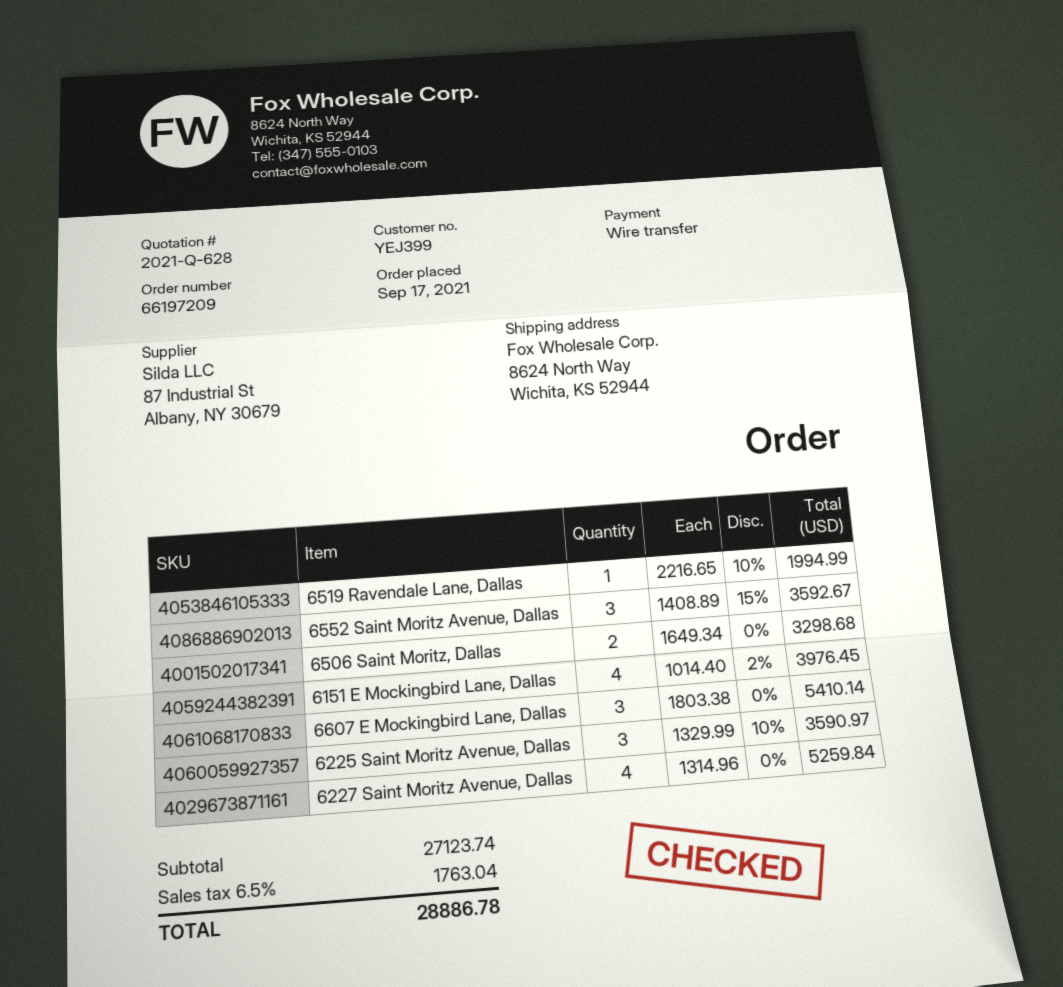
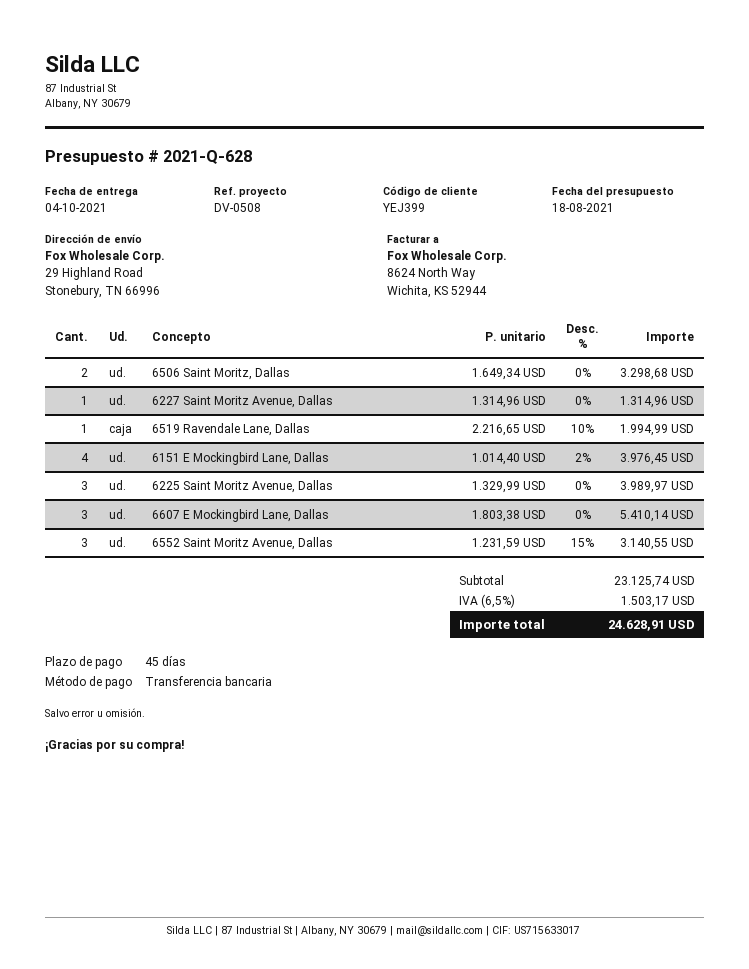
ship to: 8624 North Way, Wichita, KS 52944 -> 29 Highland Road, Stonebury, TN 66996
6552 Saint Moritz Avenue, Dallas: 3 x 1408.89 - 15% = 3592.67 -> 3 x 1231.59 - 15% = 3140.55
6225 Saint Moritz Avenue, Dallas: 3 x 1329.99 - 10% = 3590.97 -> 3 x 1329.99 = 3989.97
6227 Saint Moritz Avenue, Dallas: 4 x 1314.96 = 5259.84 -> 1 x 1314.96 = 1314.96
subtotal: 27123.74 -> 23125.74
tax: 6.5% = 1763.04 -> 6.5% = 1503.17
total: 28886.78 -> 24628.91

